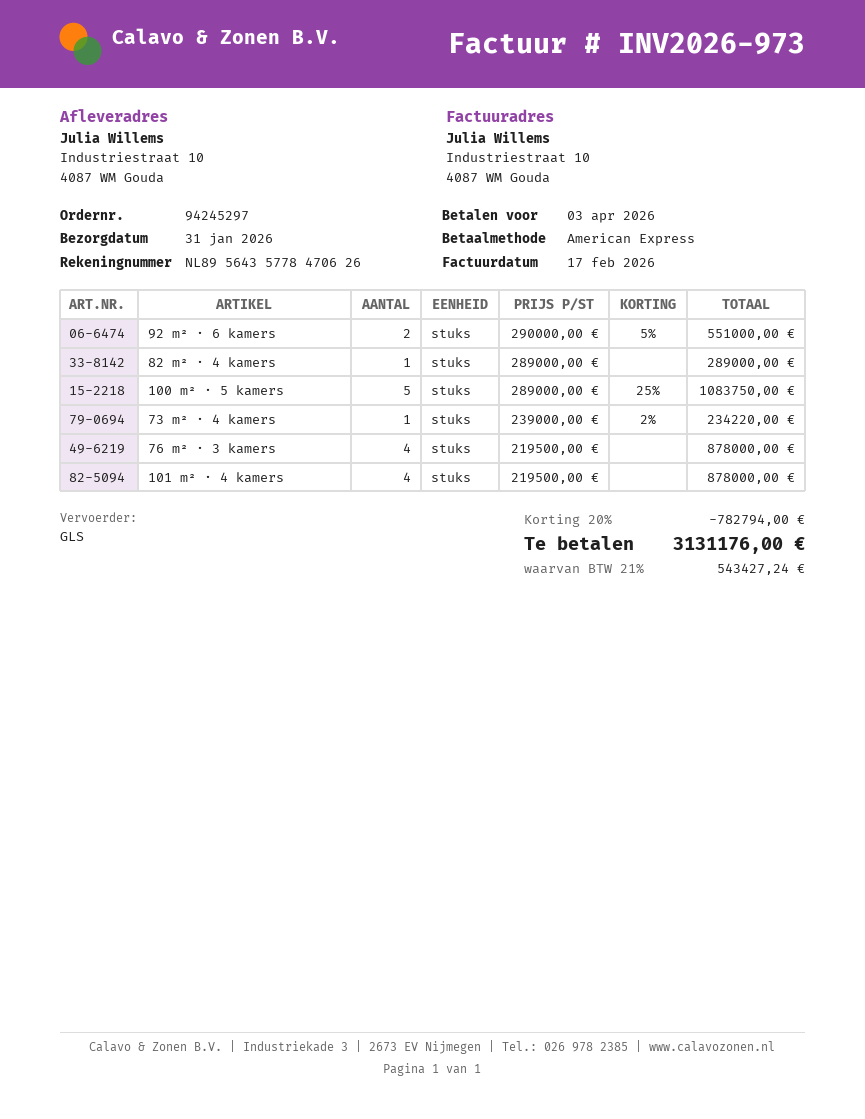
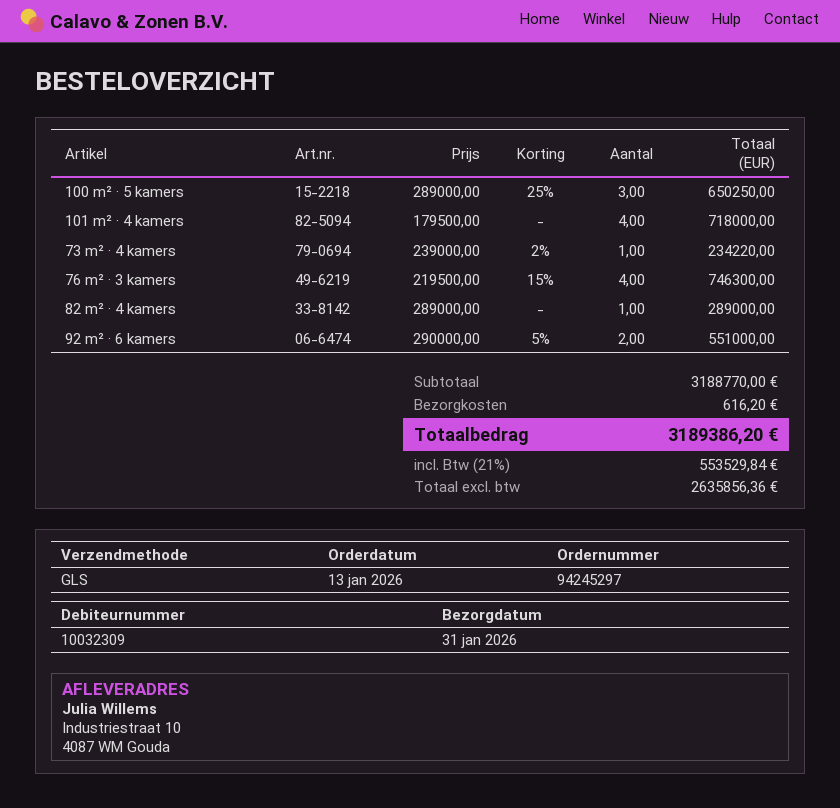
100 m² · 5 kamers: 5 x 289000.00 - 25% = 1083750.00 -> 3 x 289000.00 - 25% = 650250.00
76 m² · 3 kamers: 4 x 219500.00 = 878000.00 -> 4 x 219500.00 - 15% = 746300.00
101 m² · 4 kamers: 4 x 219500.00 = 878000.00 -> 4 x 179500.00 = 718000.00
discount: 20% = 782794.00 -> none
shipping: none -> 616.20
tax: 21% = 543427.24 -> 21% = 553529.84
total: 3131176.00 -> 3189386.20

